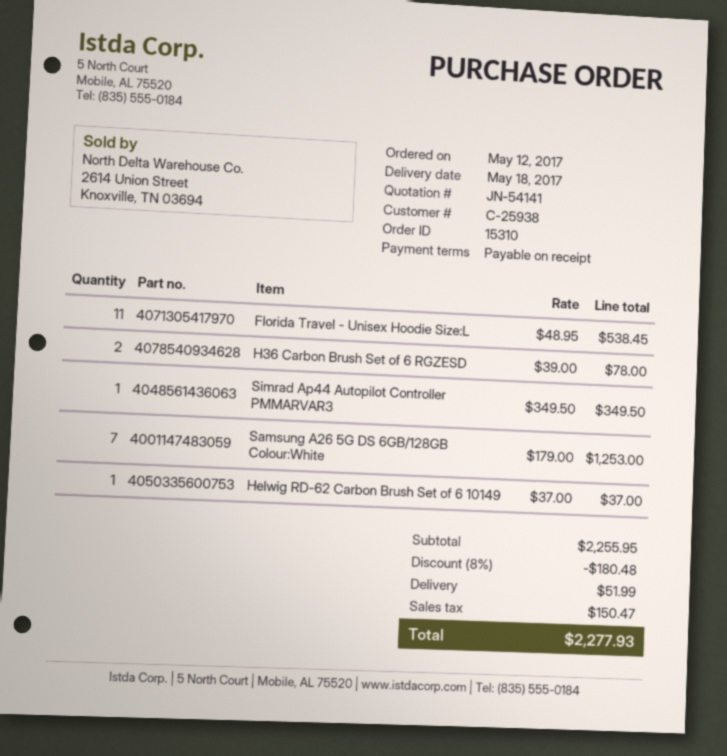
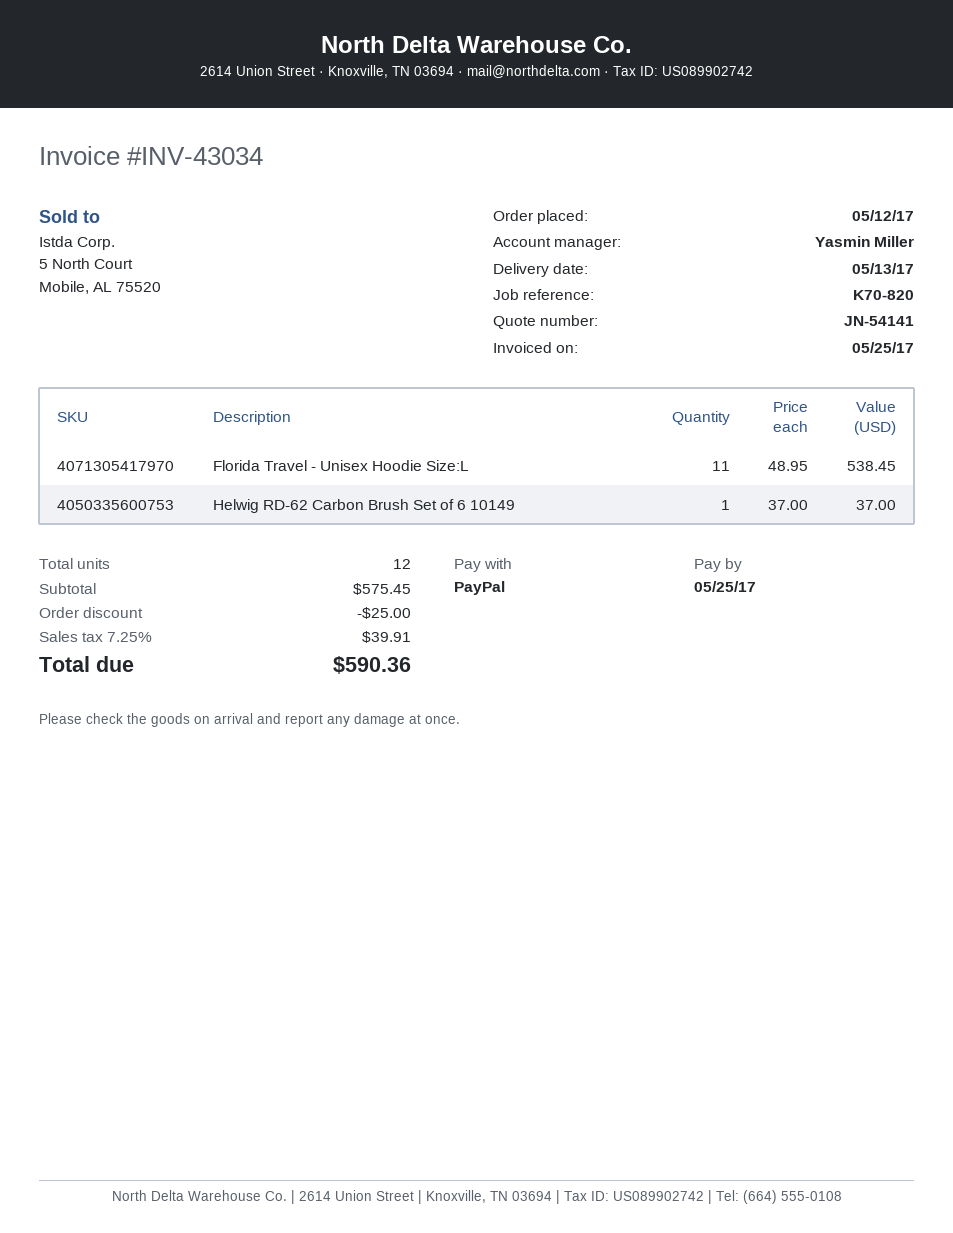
delivery date: 2017-05-18 -> 2017-05-13
H36 Carbon Brush Set of 6 RGZESD: 2 x 39.00 = 78.00 -> none
Simrad Ap44 Autopilot Controller PMMARVAR3: 1 x 349.50 = 349.50 -> none
Samsung A26 5G DS 6GB/128GB Colour:White: 7 x 179.00 = 1253.00 -> none
subtotal: 2255.95 -> 575.45
discount: 180.48 -> 25.00
shipping: 51.99 -> none
tax: 150.47 -> 39.91
total: 2277.93 -> 590.36

